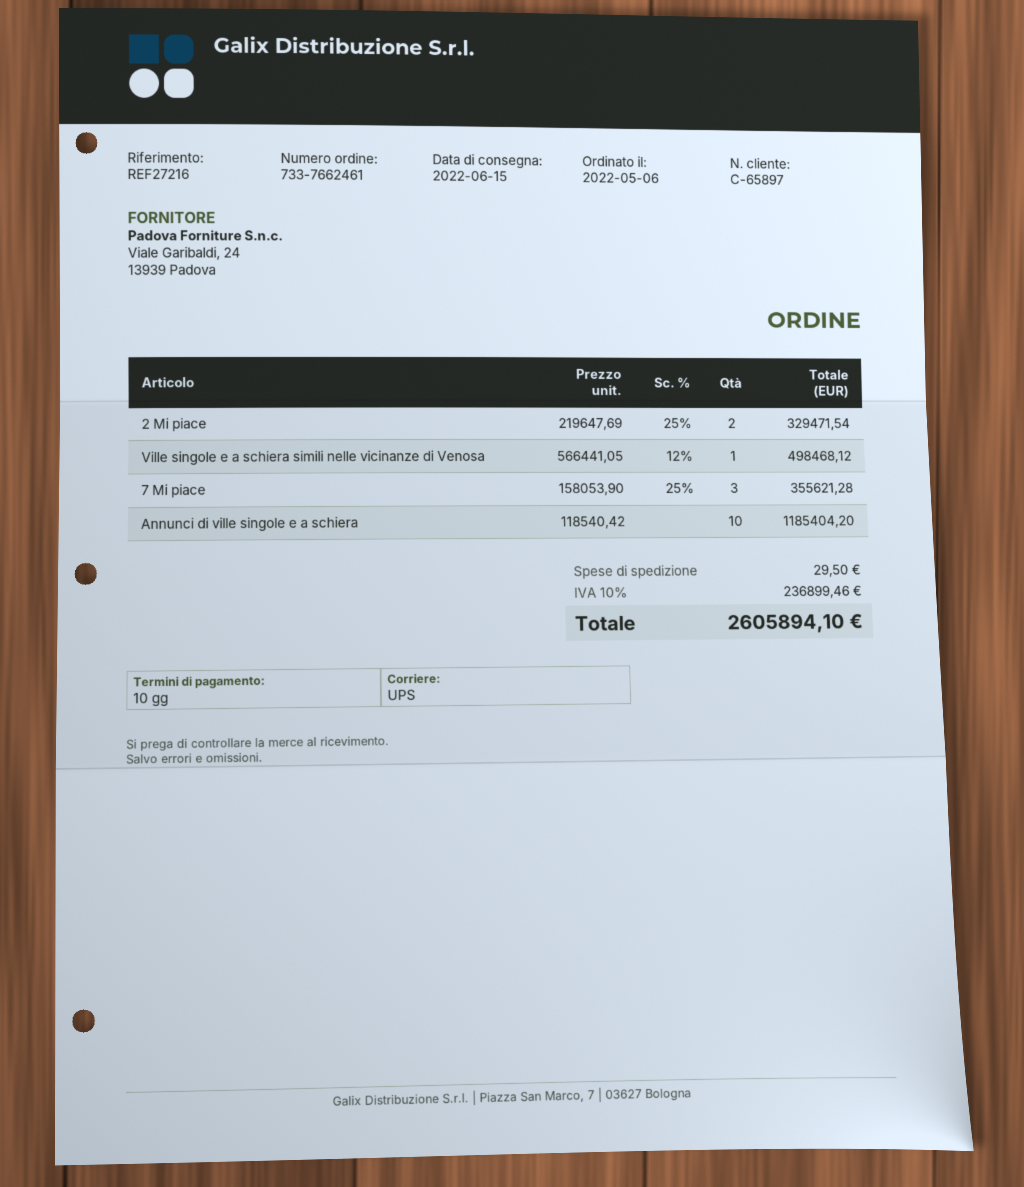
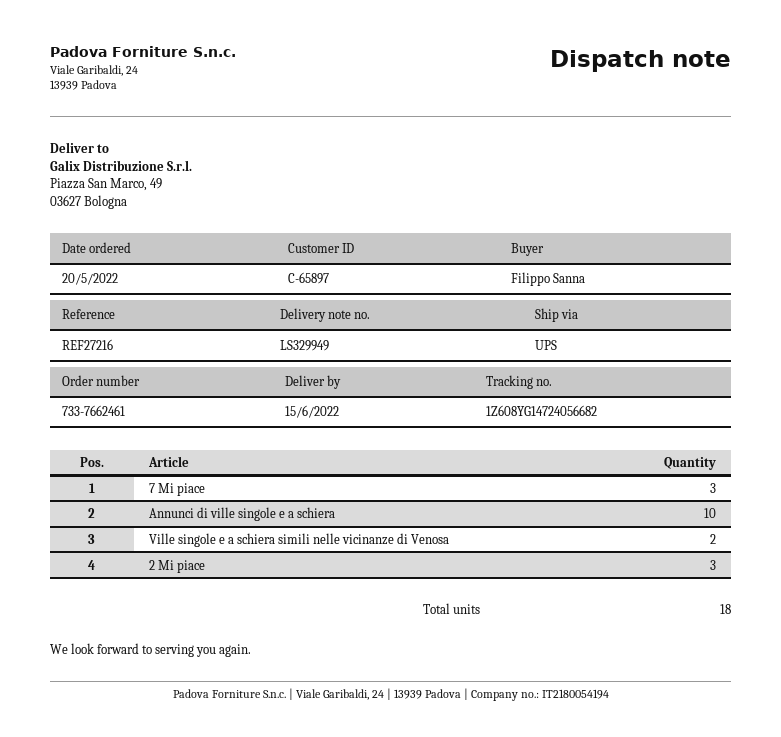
order date: 2022-05-06 -> 2022-05-20
2 Mi piace: 2 -> 3
Ville singole e a schiera simili nelle vicinanze di Venosa: 1 -> 2

